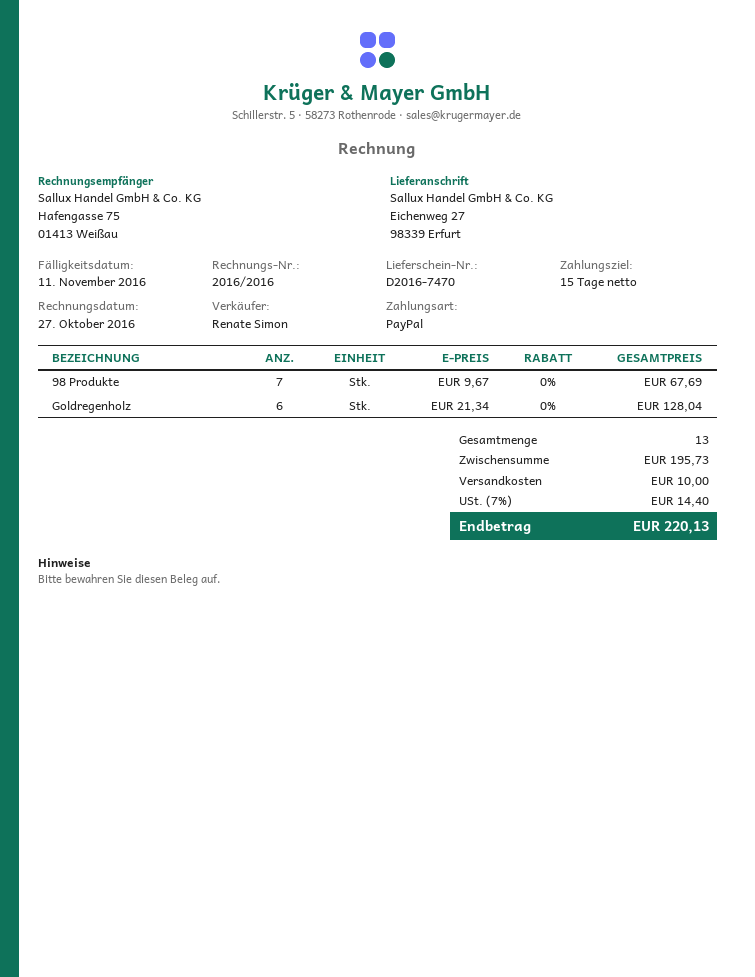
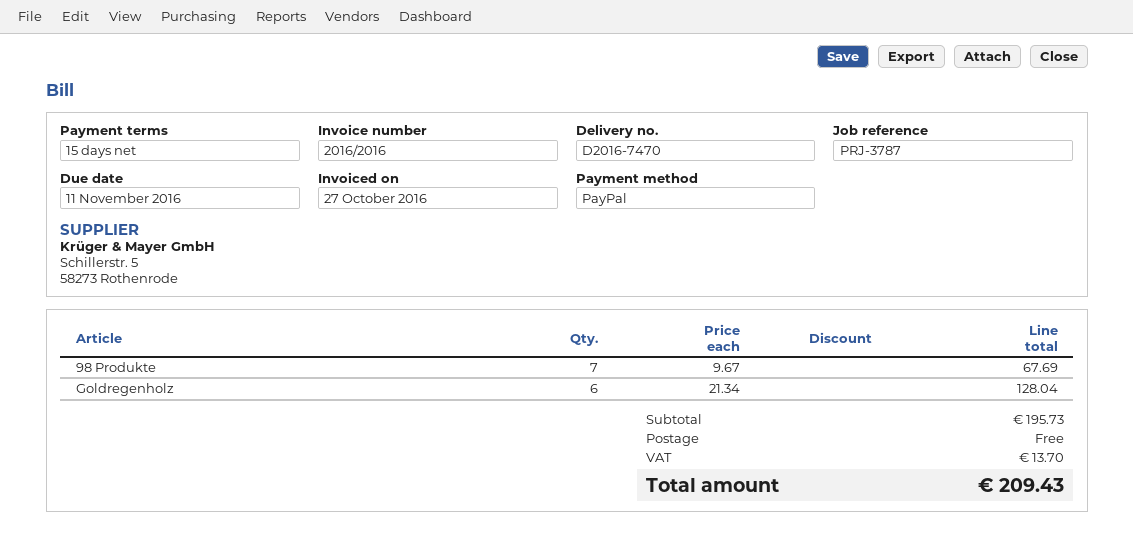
shipping: 10.00 -> 0.00
tax: 14.40 -> 13.70
total: 220.13 -> 209.43

